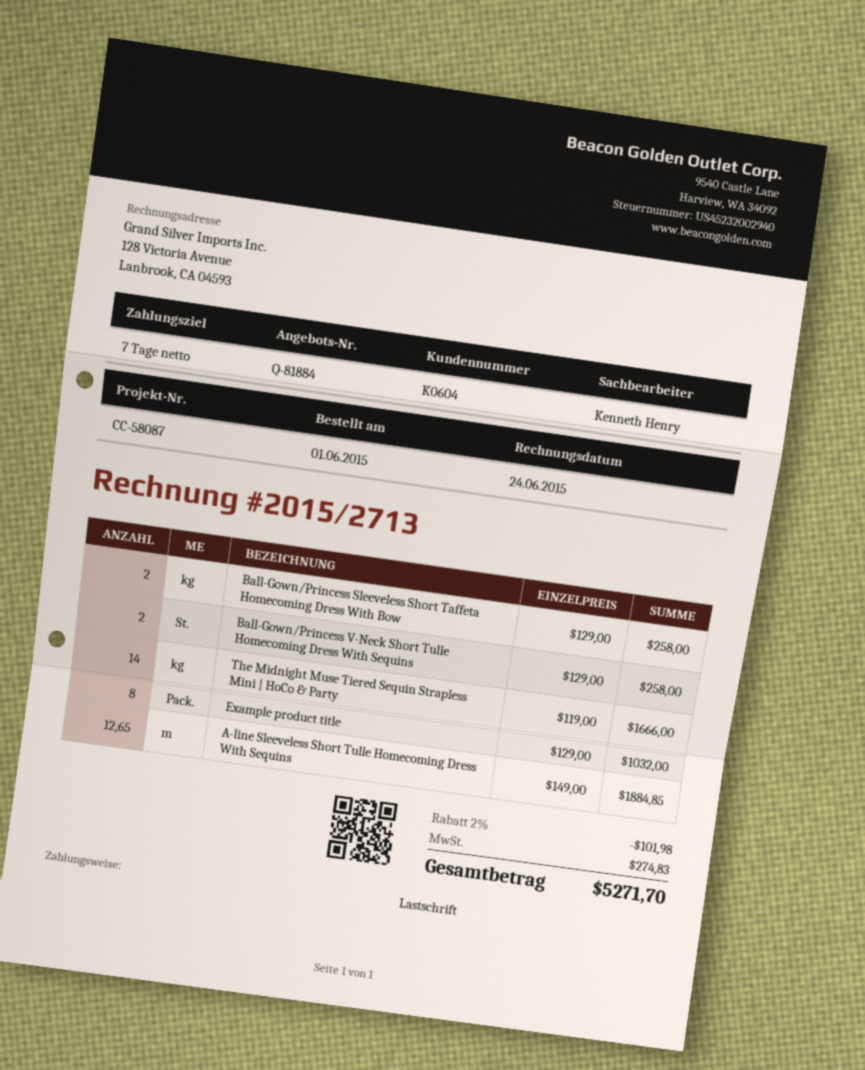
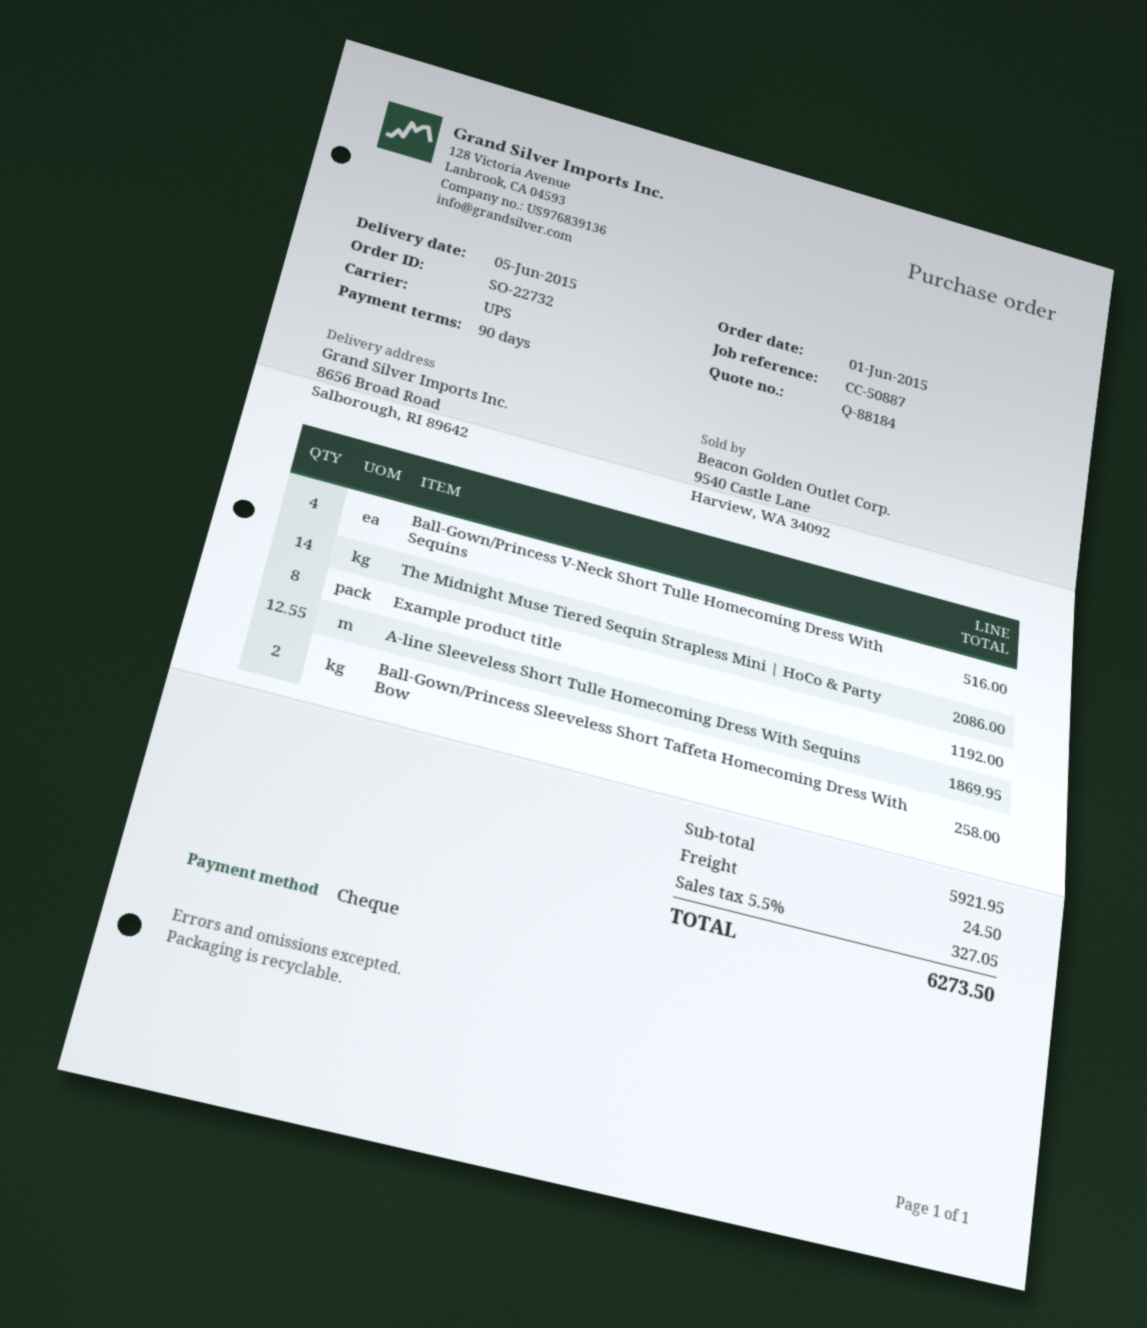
quote number: Q-81884 -> Q-88184
payment terms: 7 days -> 90 days
reference: CC-58087 -> CC-50887
payment method: direct debit -> cheque
Ball-Gown/Princess V-Neck Short Tulle Homecoming Dress With Sequins: 2 for 258.00 -> 4 for 516.00
The Midnight Muse Tiered Sequin Strapless Mini | HoCo & Party: 14 for 1666.00 -> 14 for 2086.00
Example product title: 8 for 1032.00 -> 8 for 1192.00
A-line Sleeveless Short Tulle Homecoming Dress With Sequins: 12.65 for 1884.85 -> 12.55 for 1869.95
discount: 2% = 101.98 -> none
shipping: none -> 24.50
tax: 274.83 -> 327.05
total: 5271.70 -> 6273.50

